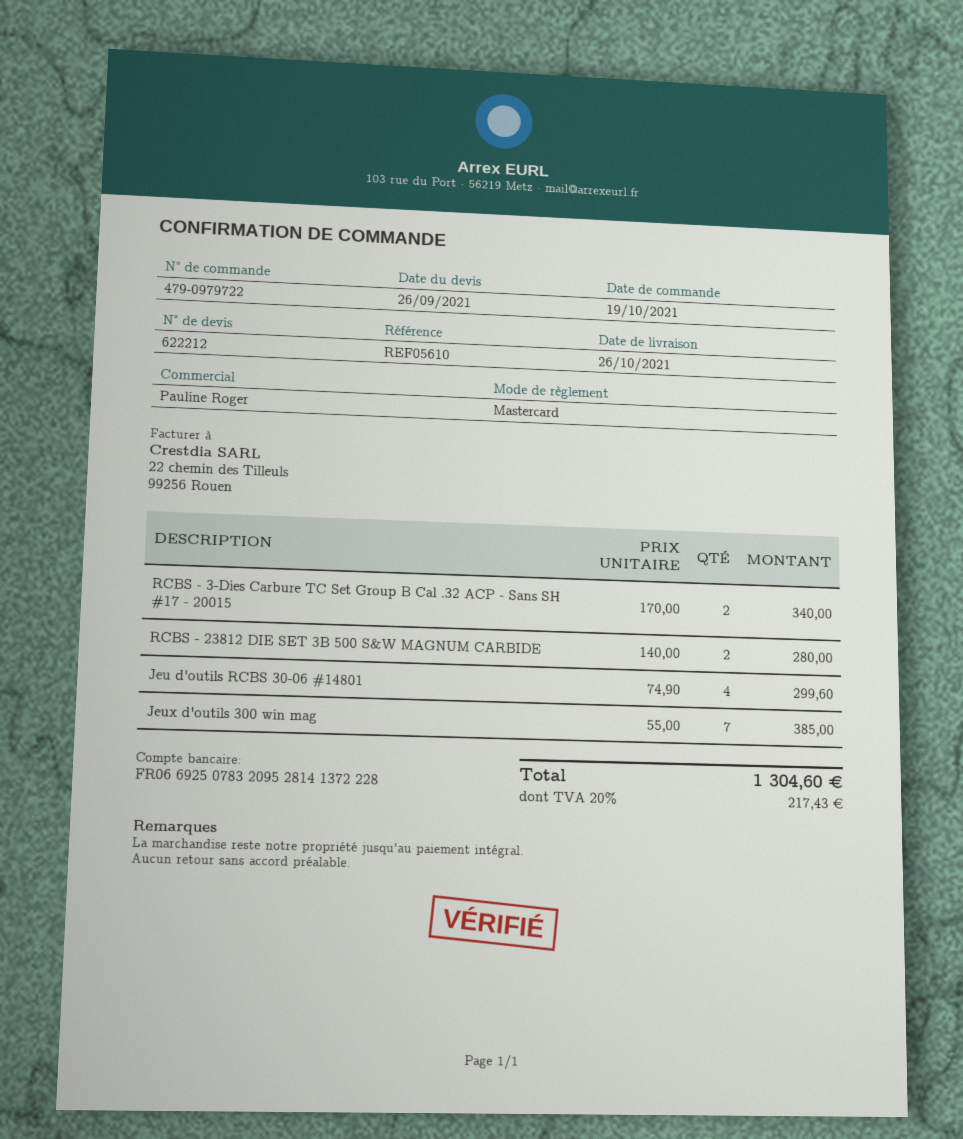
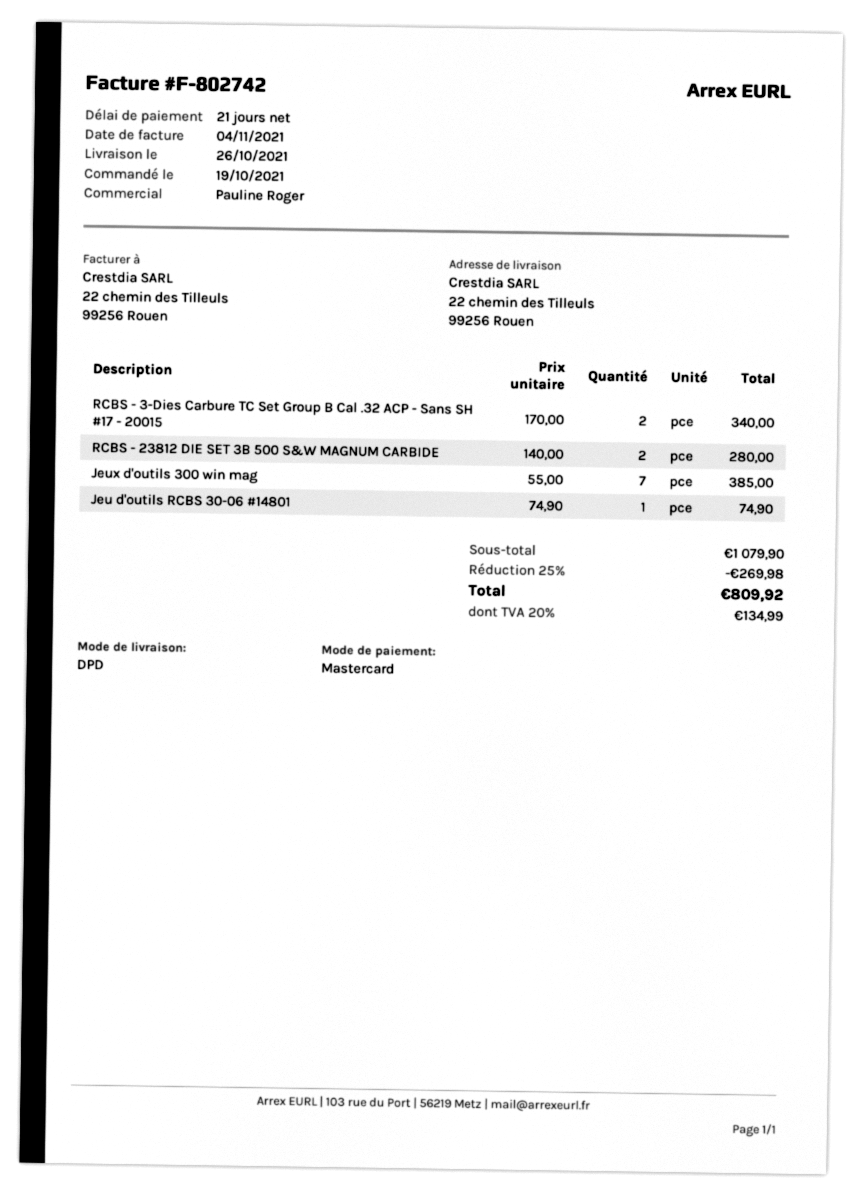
Jeu d'outils RCBS 30-06 #14801: 4 x 74.90 = 299.60 -> 1 x 74.90 = 74.90
discount: none -> 25% = 269.98
tax: 20% = 217.43 -> 20% = 134.99
total: 1304.60 -> 809.92

